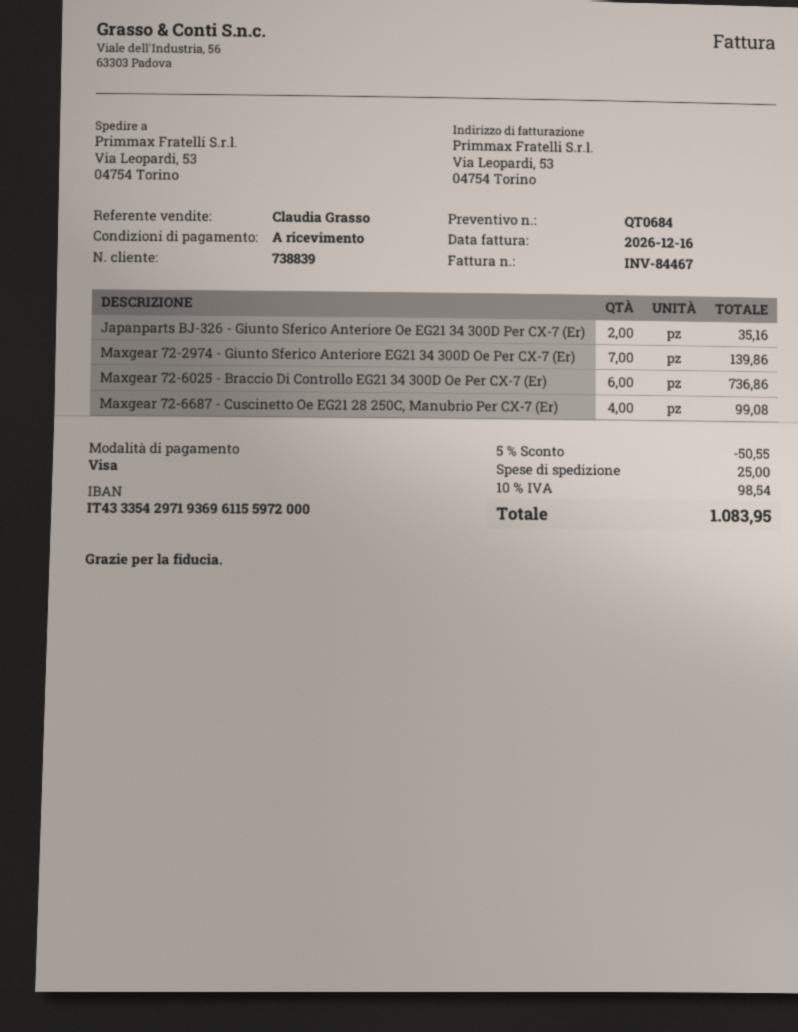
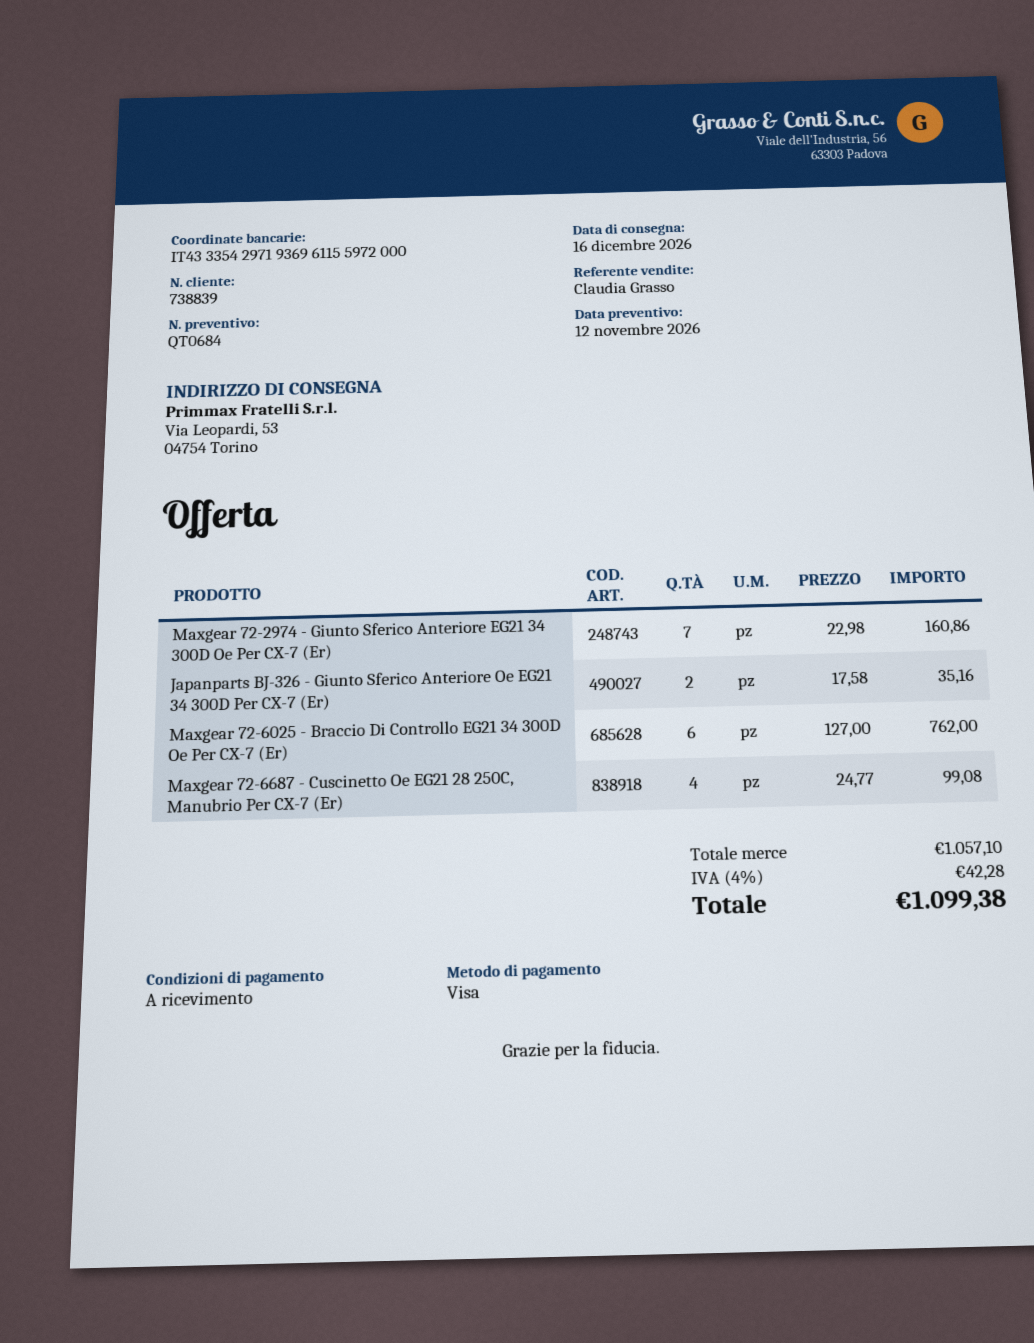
Maxgear 72-2974 - Giunto Sferico Anteriore EG21 34 300D Oe Per CX-7 (Er): 7 for 139.86 -> 7 for 160.86
Maxgear 72-6025 - Braccio Di Controllo EG21 34 300D Oe Per CX-7 (Er): 6 for 736.86 -> 6 for 762.00
discount: 5% = 50.55 -> none
shipping: 25.00 -> none
tax: 10% = 98.54 -> 4% = 42.28
total: 1083.95 -> 1099.38

